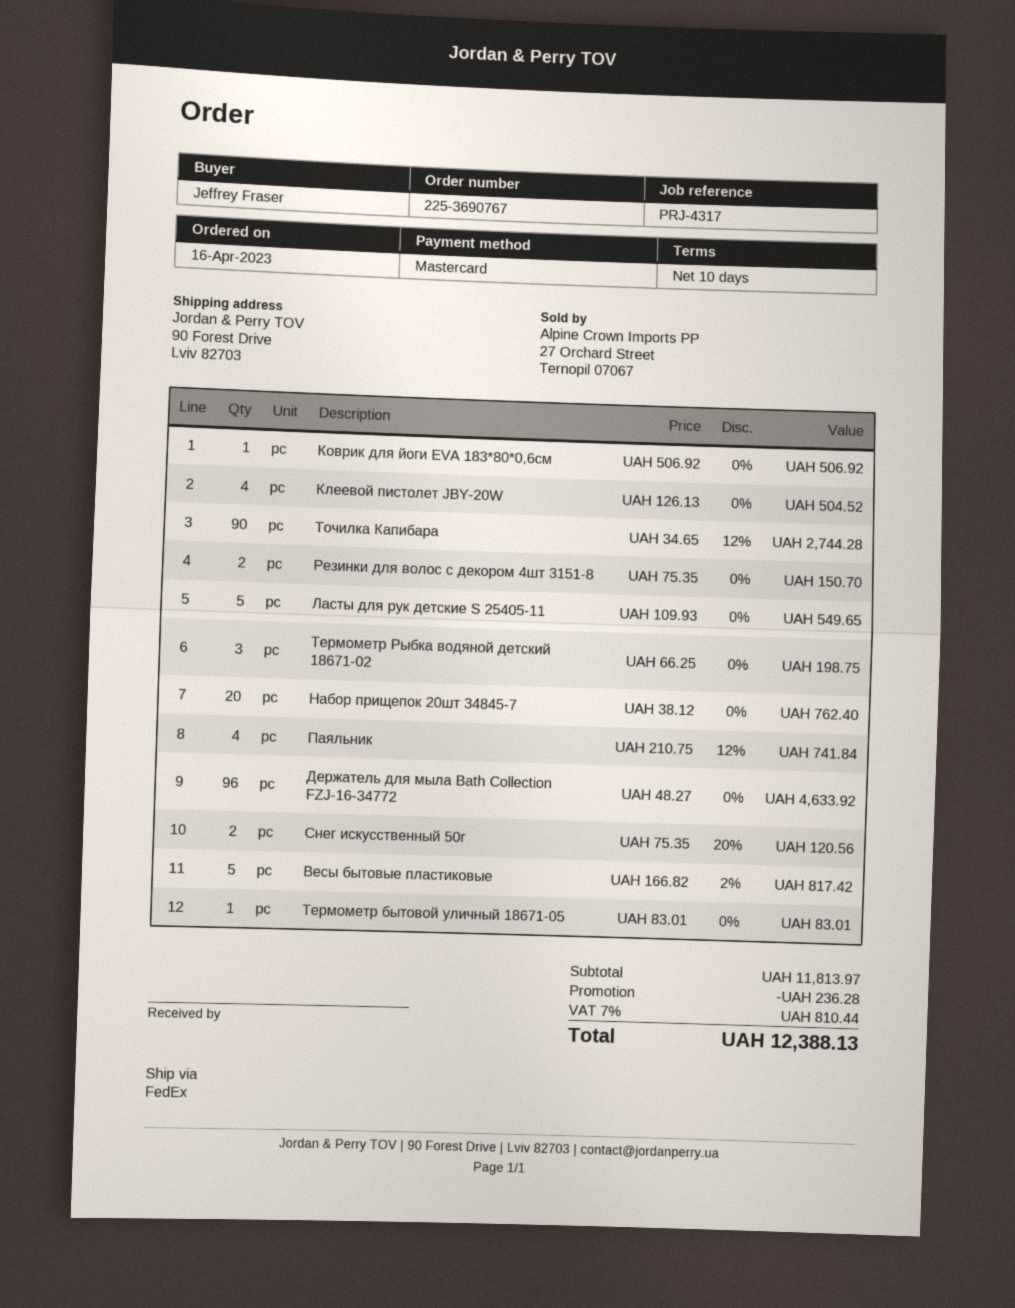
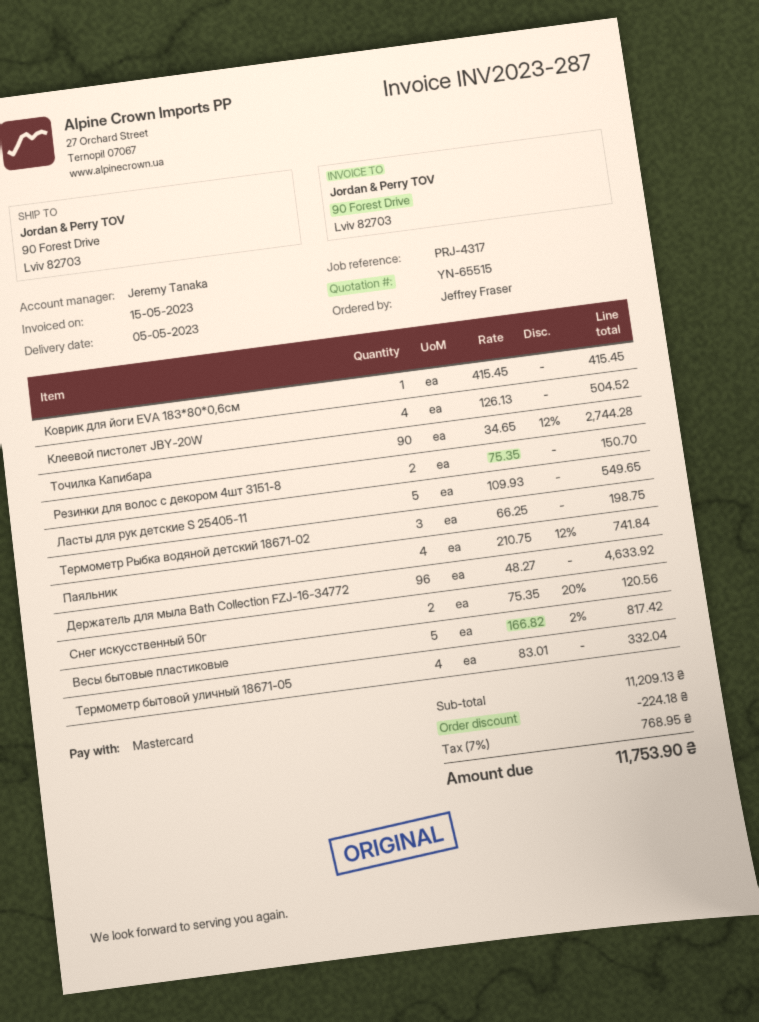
Коврик для йоги EVA 183*80*0,6см: 1 x 506.92 = 506.92 -> 1 x 415.45 = 415.45
Набор прищепок 20шт 34845-7: 20 x 38.12 = 762.40 -> none
Термометр бытовой уличный 18671-05: 1 x 83.01 = 83.01 -> 4 x 83.01 = 332.04
subtotal: 11813.97 -> 11209.13
discount: 236.28 -> 224.18
tax: 7% = 810.44 -> 7% = 768.95
total: 12388.13 -> 11753.90

